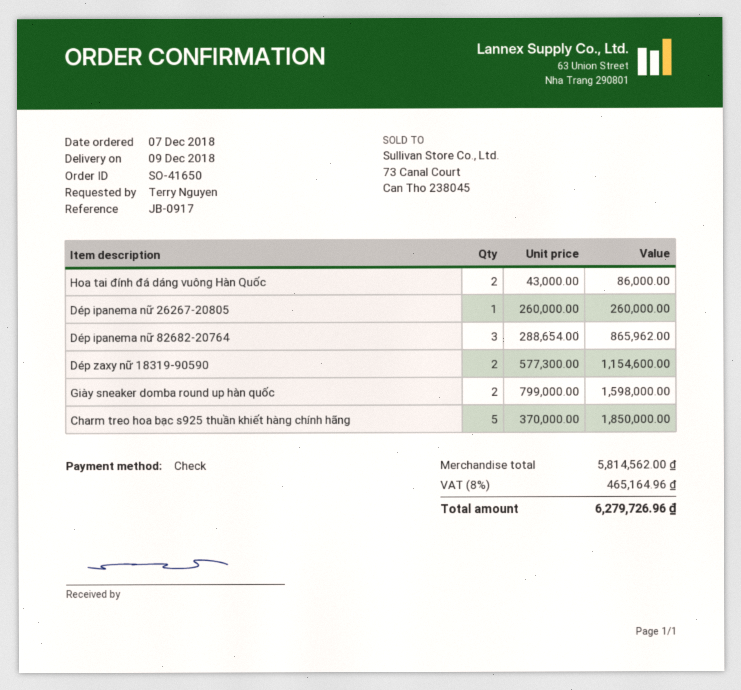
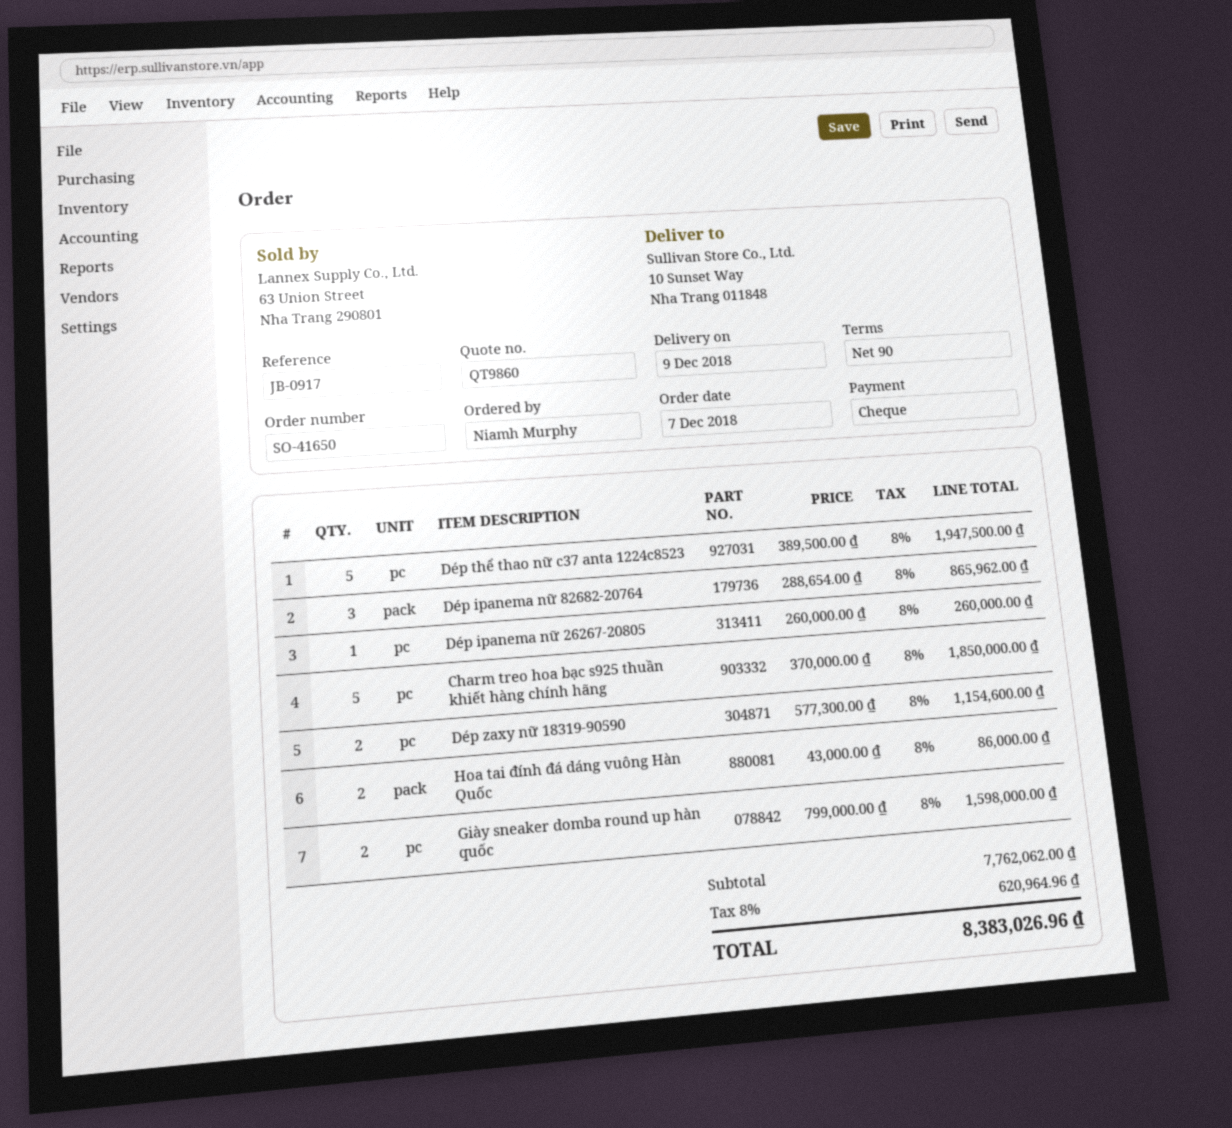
ordered by: Terry Nguyen -> Niamh Murphy
Dép thể thao nữ c37 anta 1224c8523: none -> 5 x 389500.00 = 1947500.00
subtotal: 5814562.00 -> 7762062.00
tax: 8% = 465164.96 -> 8% = 620964.96
total: 6279726.96 -> 8383026.96

